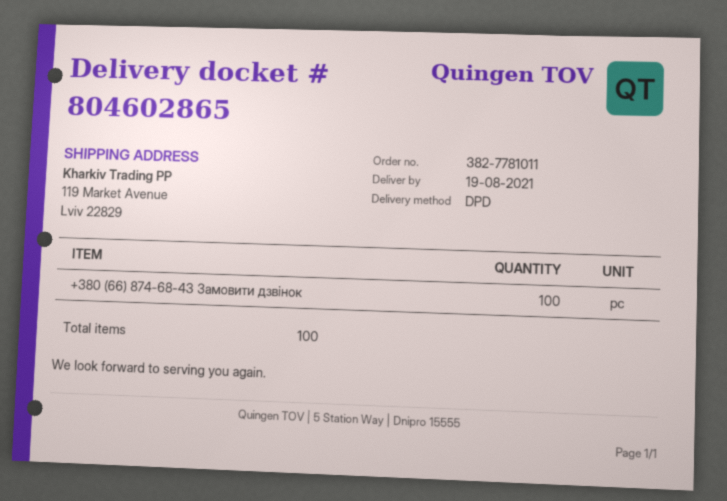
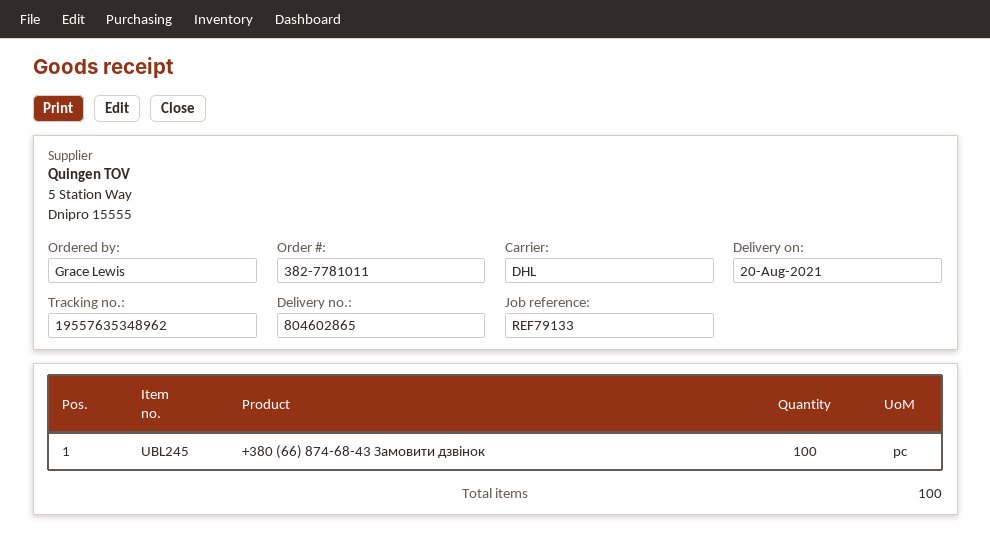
delivery date: 2021-08-19 -> 2021-08-20
shipping method: DPD -> DHL

